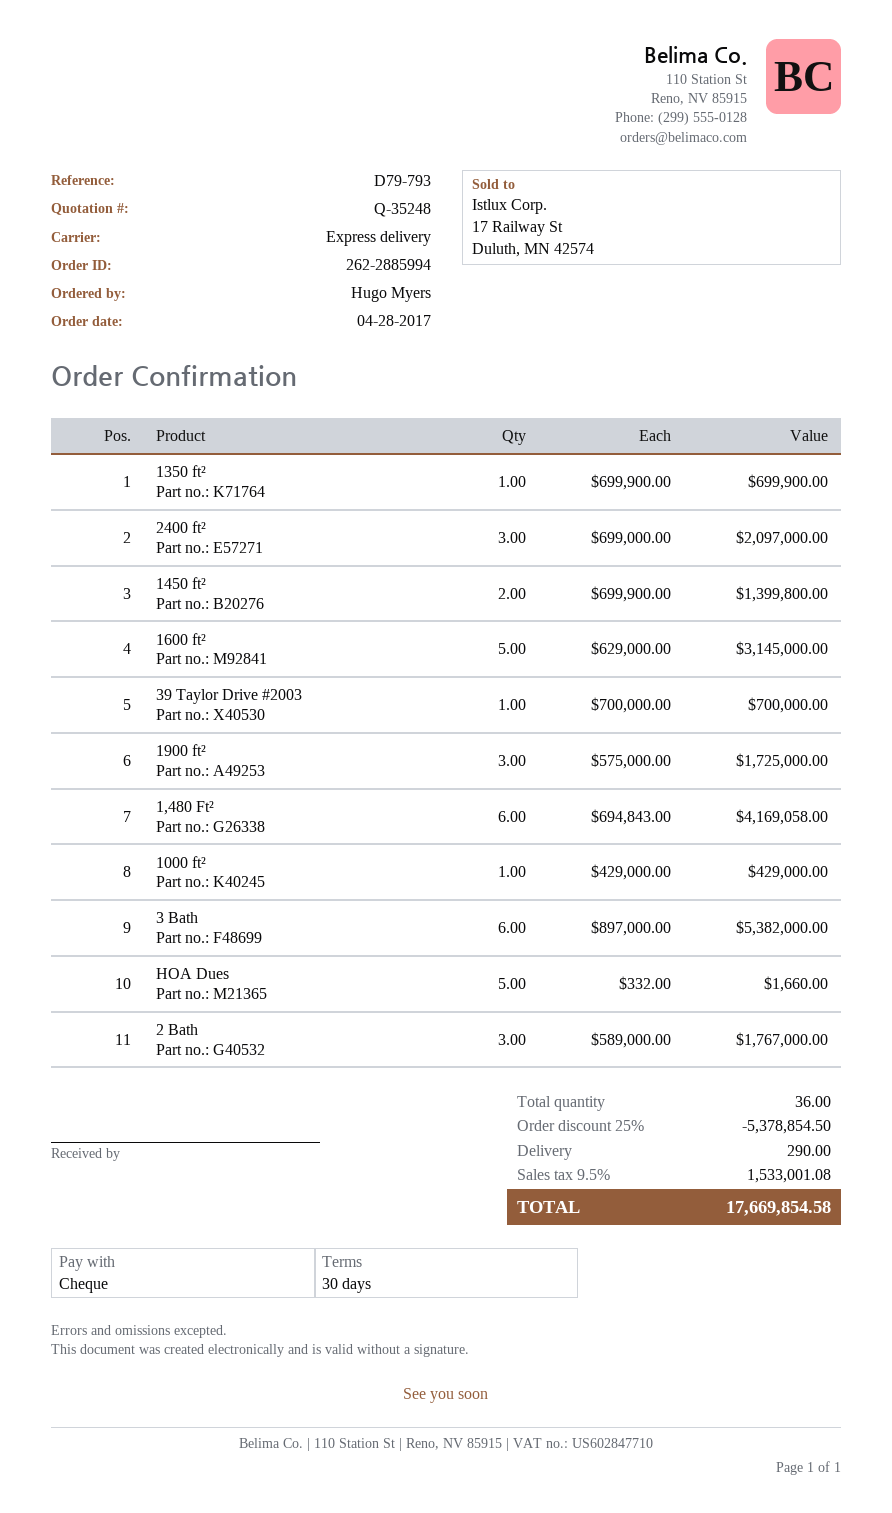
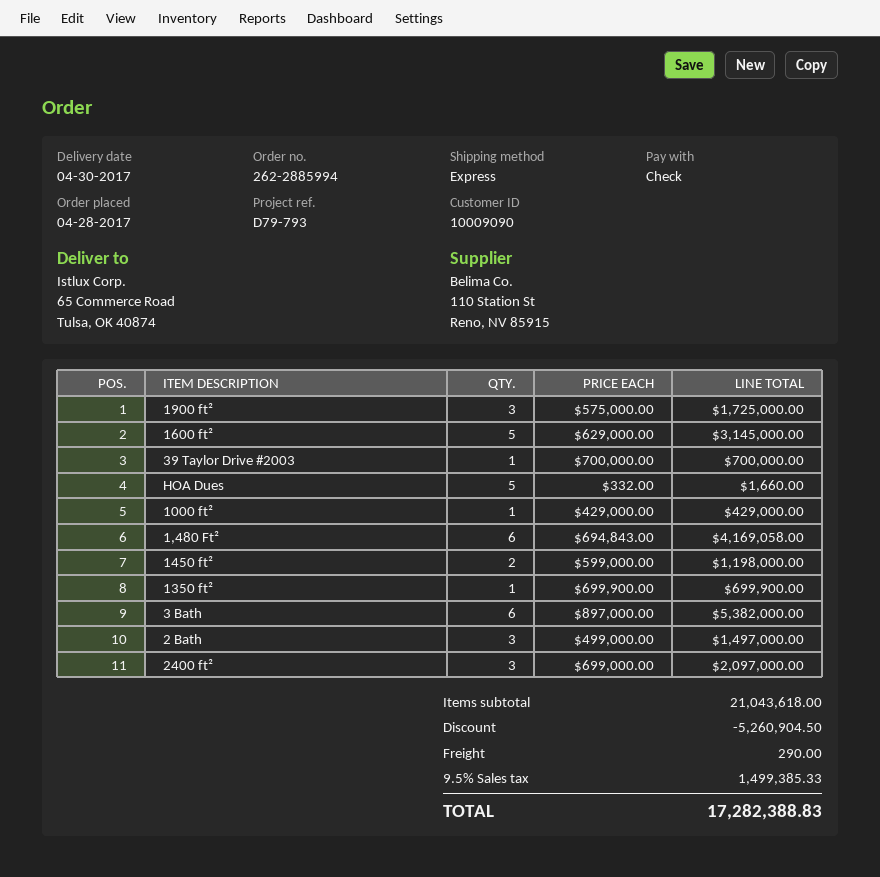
1450 ft²: 2 x 699900.00 = 1399800.00 -> 2 x 599000.00 = 1198000.00
2 Bath: 3 x 589000.00 = 1767000.00 -> 3 x 499000.00 = 1497000.00
discount: 5378854.50 -> 5260904.50
tax: 9.5% = 1533001.08 -> 9.5% = 1499385.33
total: 17669854.58 -> 17282388.83

